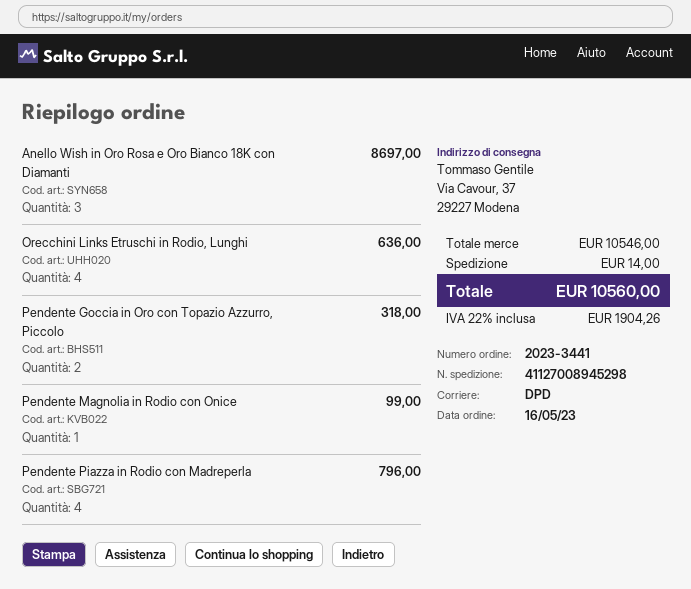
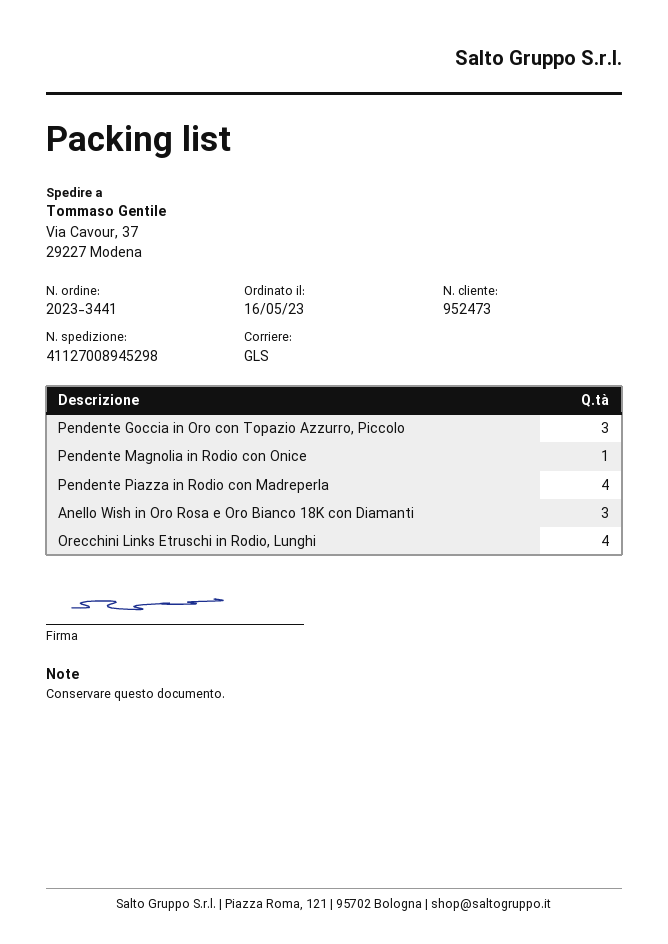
shipping method: DPD -> GLS
Pendente Goccia in Oro con Topazio Azzurro, Piccolo: 2 -> 3

